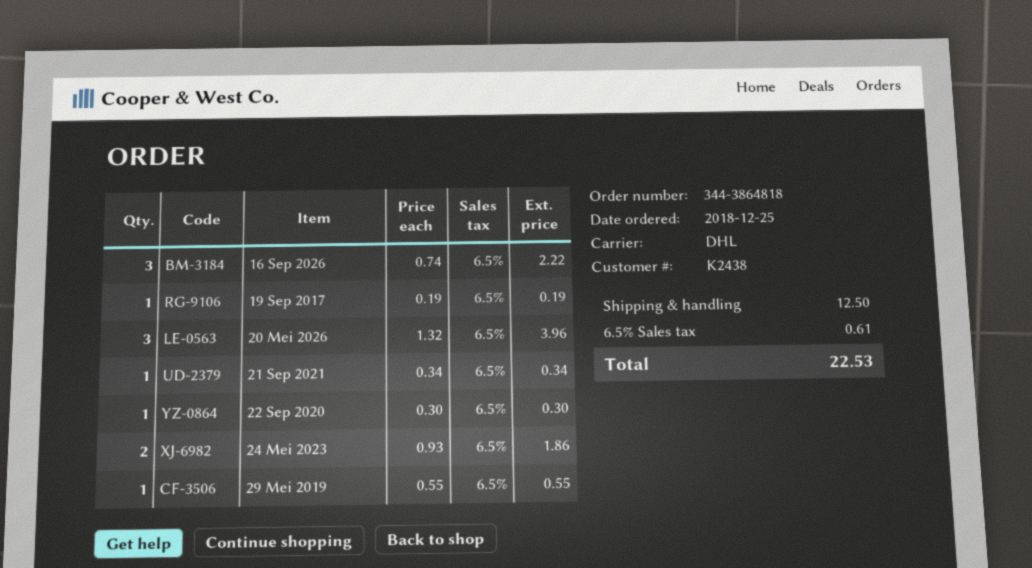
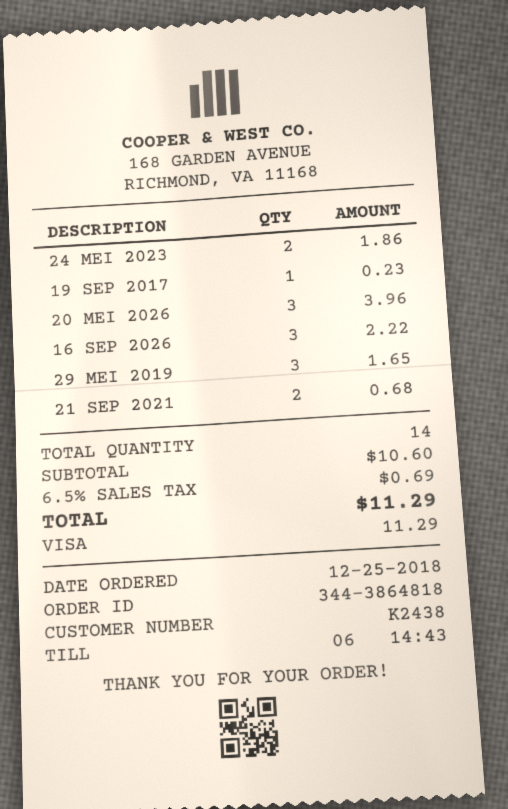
19 Sep 2017: 1 for 0.19 -> 1 for 0.23
21 Sep 2021: 1 for 0.34 -> 2 for 0.68
22 Sep 2020: 1 for 0.30 -> none
29 Mei 2019: 1 for 0.55 -> 3 for 1.65
shipping: 12.50 -> none
tax: 6.5% = 0.61 -> 6.5% = 0.69
total: 22.53 -> 11.29

